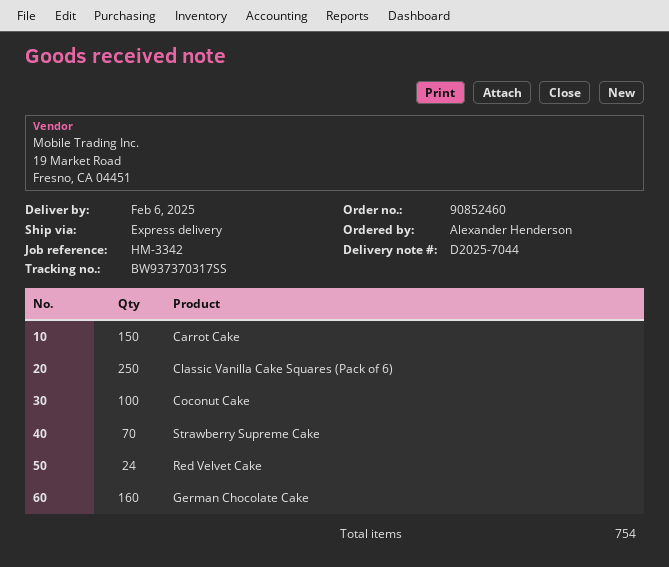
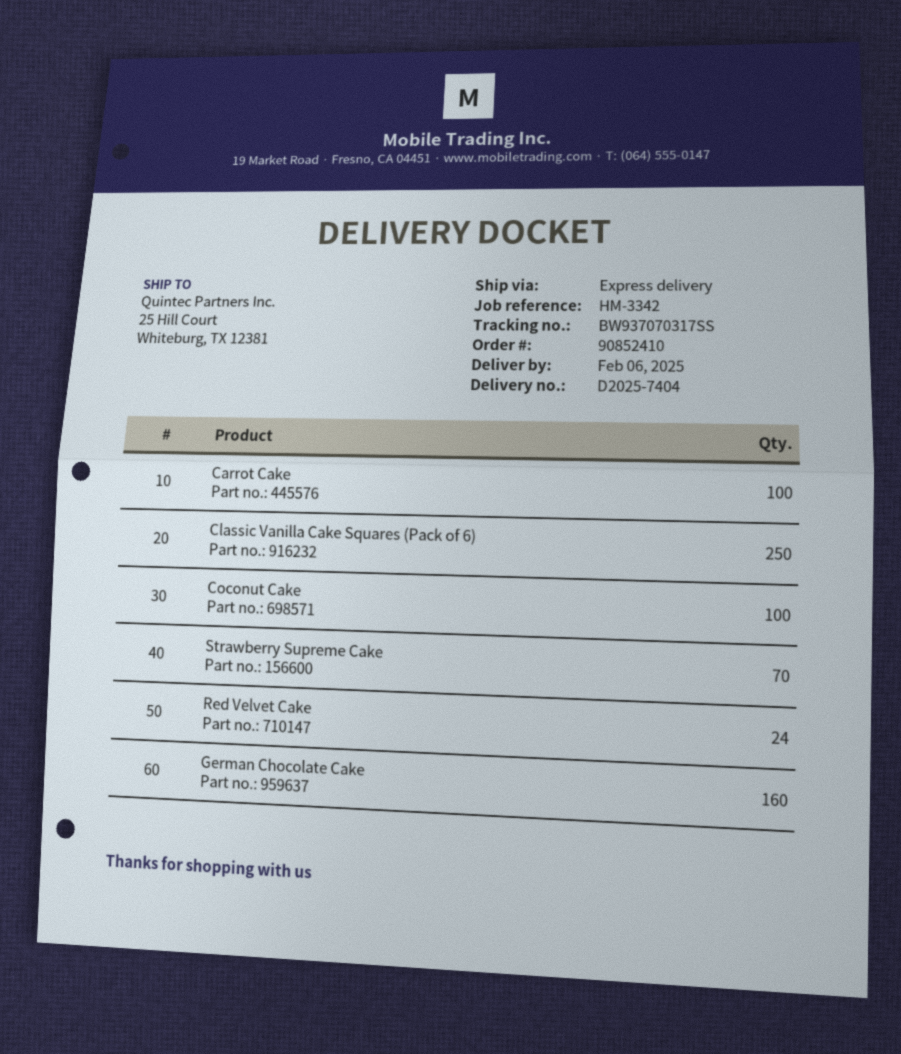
order number: 90852460 -> 90852410
delivery note number: D2025-7044 -> D2025-7404
tracking number: BW937370317SS -> BW937070317SS
Carrot Cake: 150 -> 100

